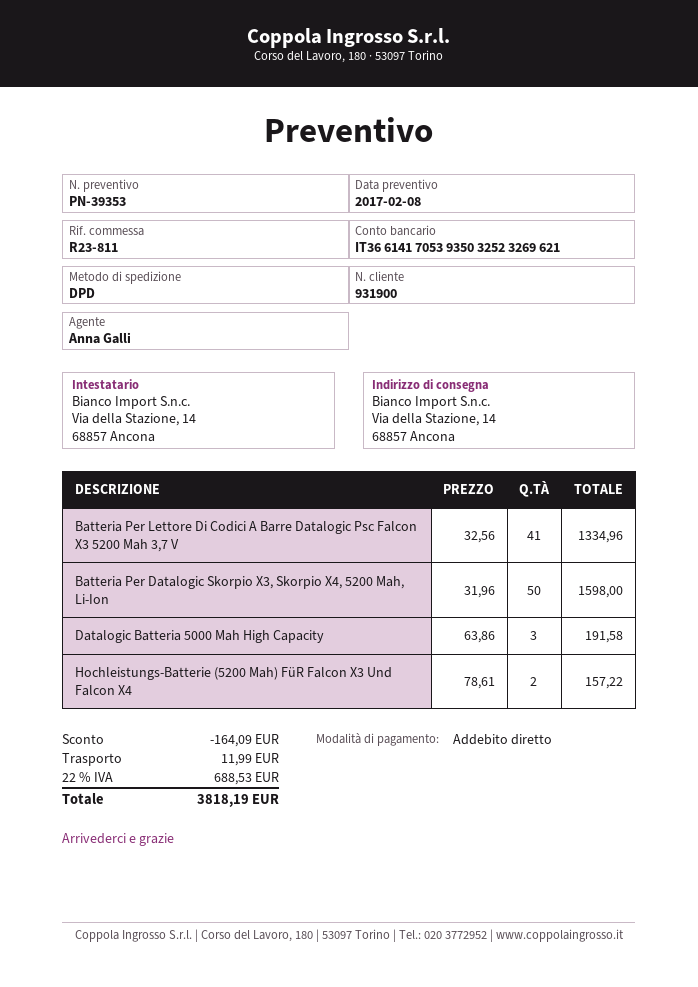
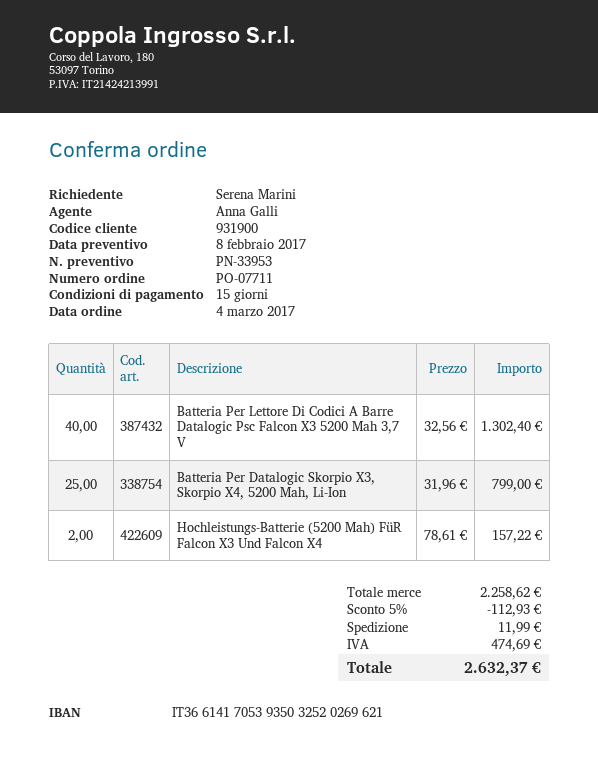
quote number: PN-39353 -> PN-33953
bank account: IT3661417053935032523269621 -> IT3661417053935032520269621
Batteria Per Lettore Di Codici A Barre Datalogic Psc Falcon X3 5200 Mah 3,7 V: 41 x 32.56 = 1334.96 -> 40 x 32.56 = 1302.40
Batteria Per Datalogic Skorpio X3, Skorpio X4, 5200 Mah, Li-Ion: 50 x 31.96 = 1598.00 -> 25 x 31.96 = 799.00
Datalogic Batteria 5000 Mah High Capacity: 3 x 63.86 = 191.58 -> none
discount: 164.09 -> 112.93
tax: 688.53 -> 474.69
total: 3818.19 -> 2632.37

